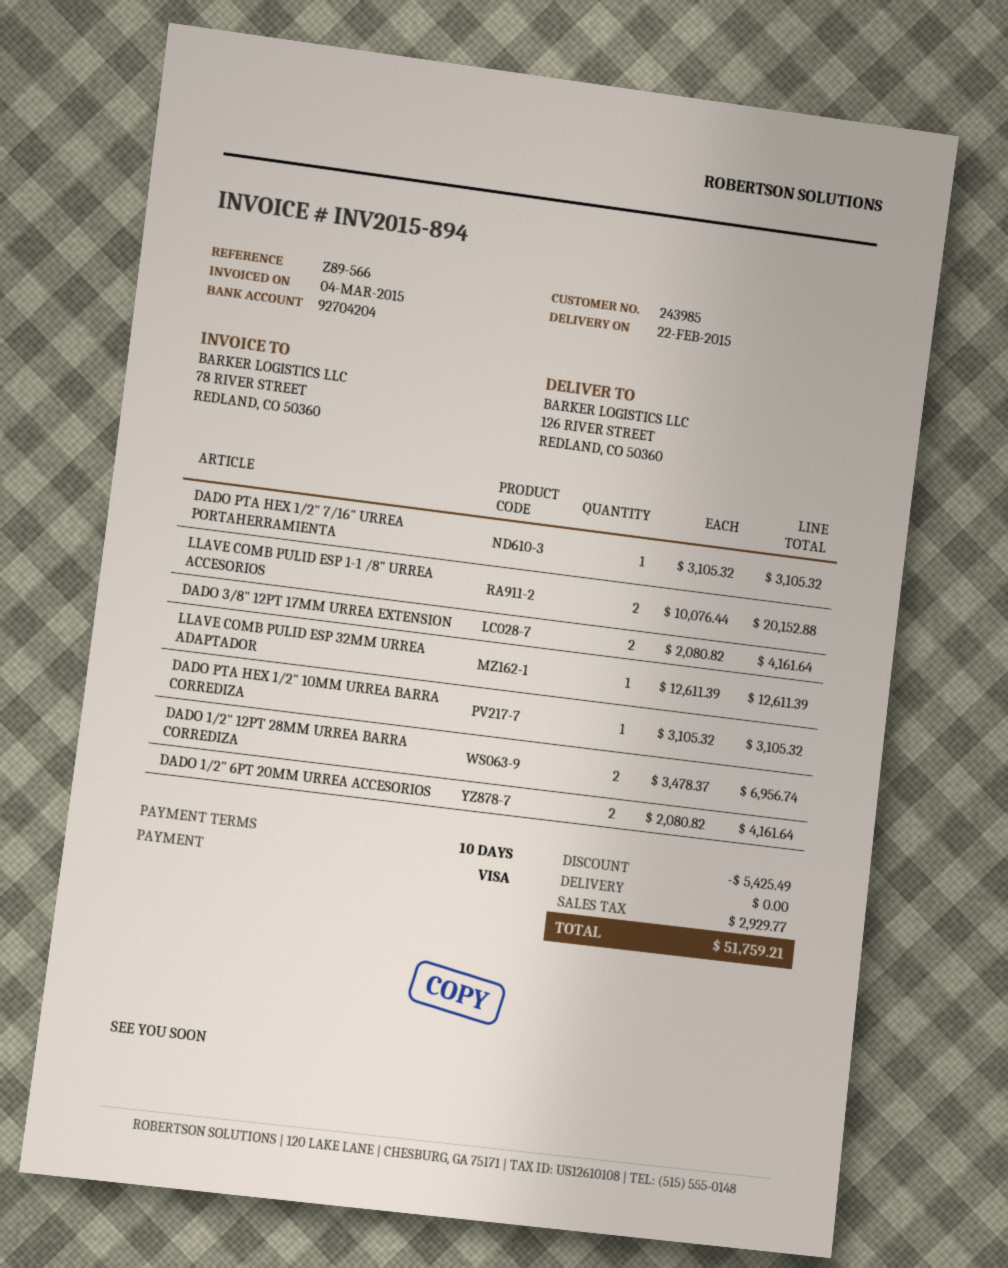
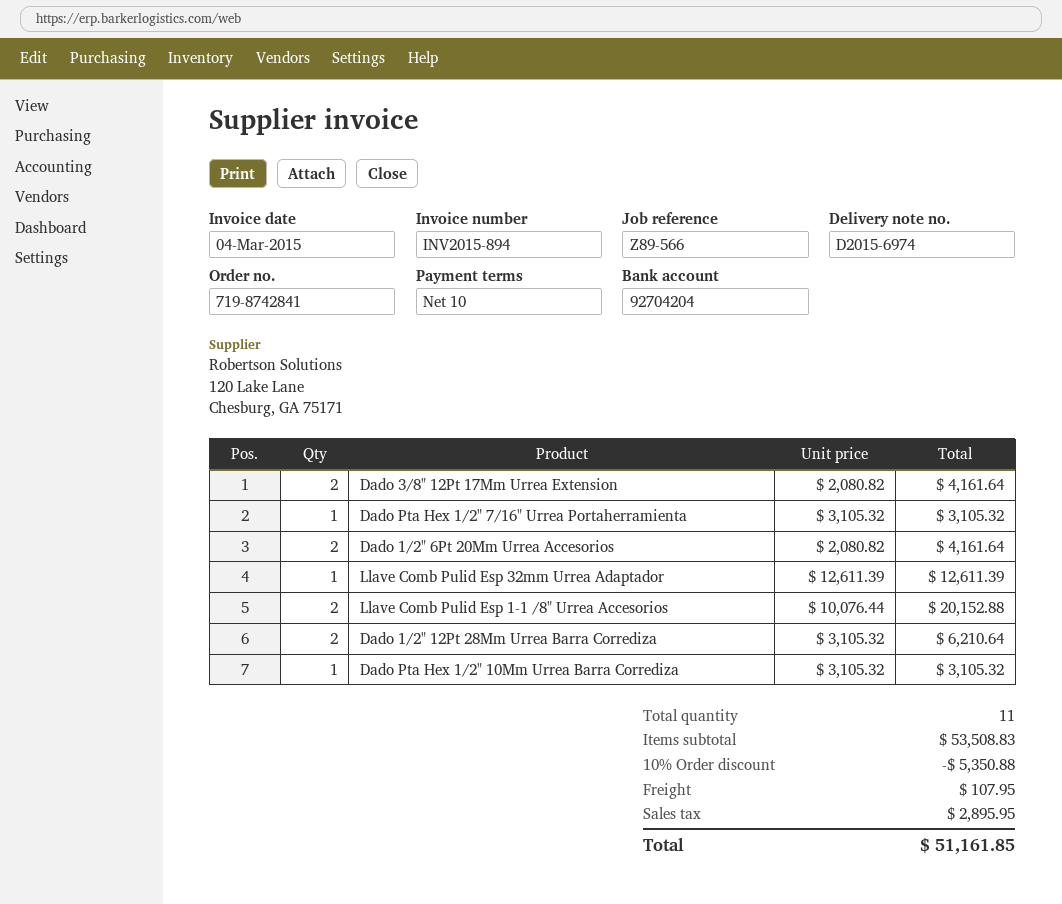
DADO 1/2" 12PT 28MM URREA BARRA CORREDIZA: 2 x 3478.37 = 6956.74 -> 2 x 3105.32 = 6210.64
discount: 5425.49 -> 5350.88
shipping: 0.00 -> 107.95
tax: 2929.77 -> 2895.95
total: 51759.21 -> 51161.85

